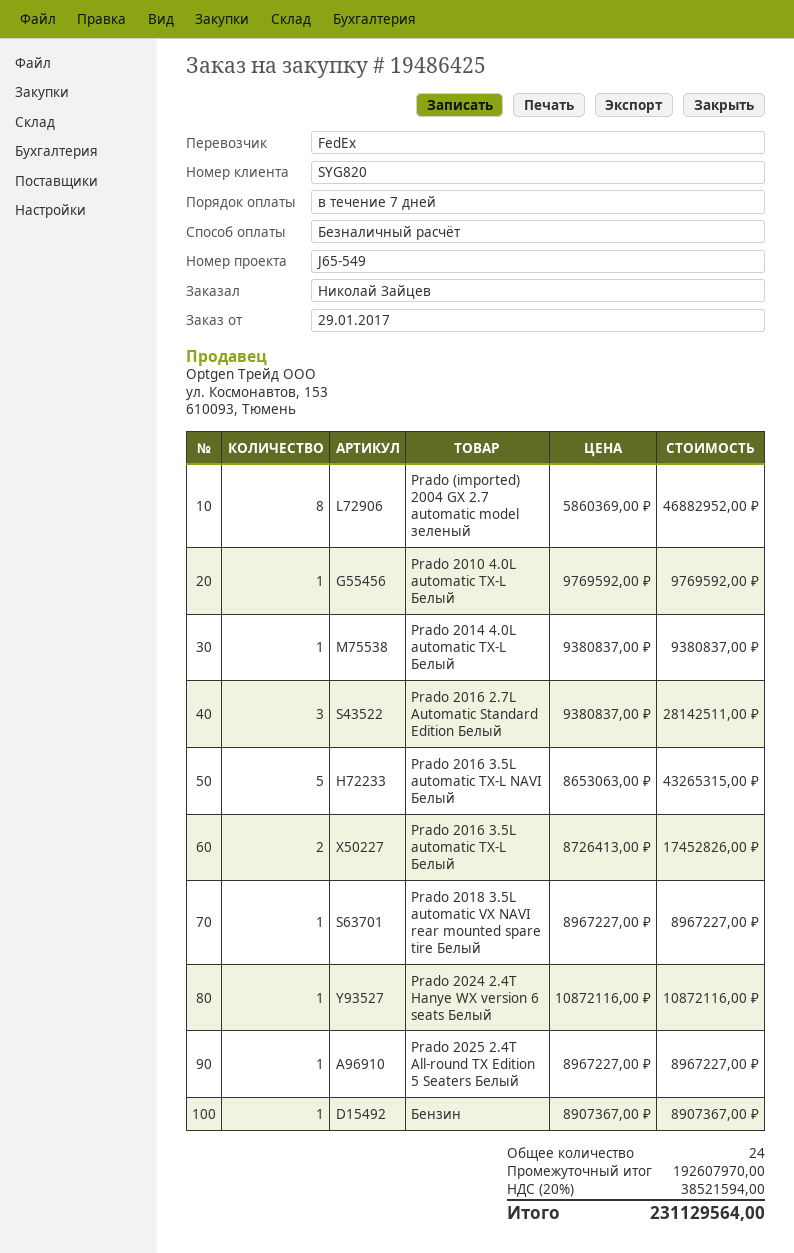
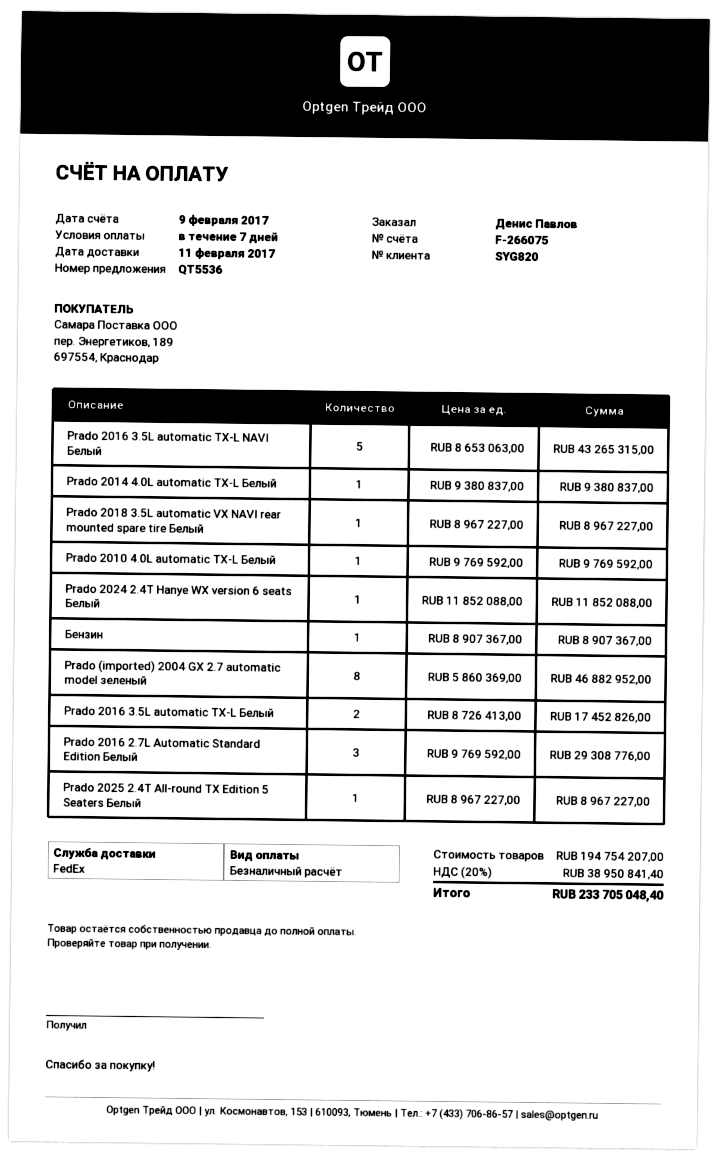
ordered by: Николай Зайцев -> Денис Павлов
Prado 2016 2.7L Automatic Standard Edition Белый: 3 x 9380837.00 = 28142511.00 -> 3 x 9769592.00 = 29308776.00
Prado 2024 2.4T Hanye WX version 6 seats Белый: 1 x 10872116.00 = 10872116.00 -> 1 x 11852088.00 = 11852088.00
subtotal: 192607970.00 -> 194754207.00
tax: 20% = 38521594.00 -> 20% = 38950841.40
total: 231129564.00 -> 233705048.40

